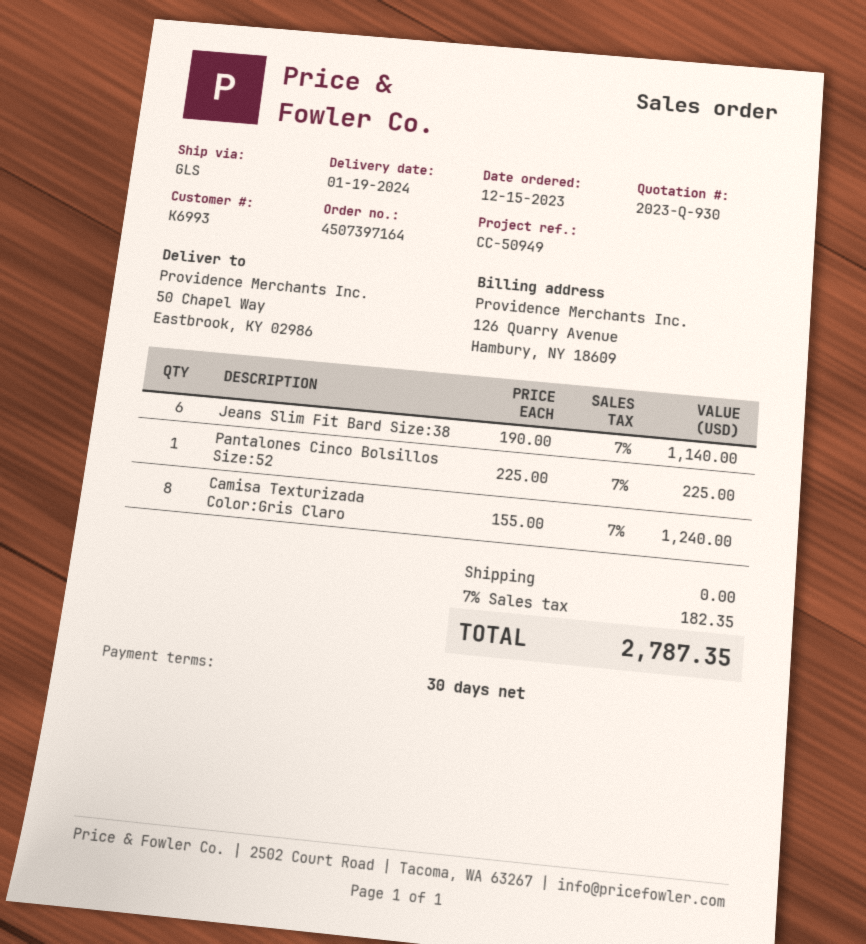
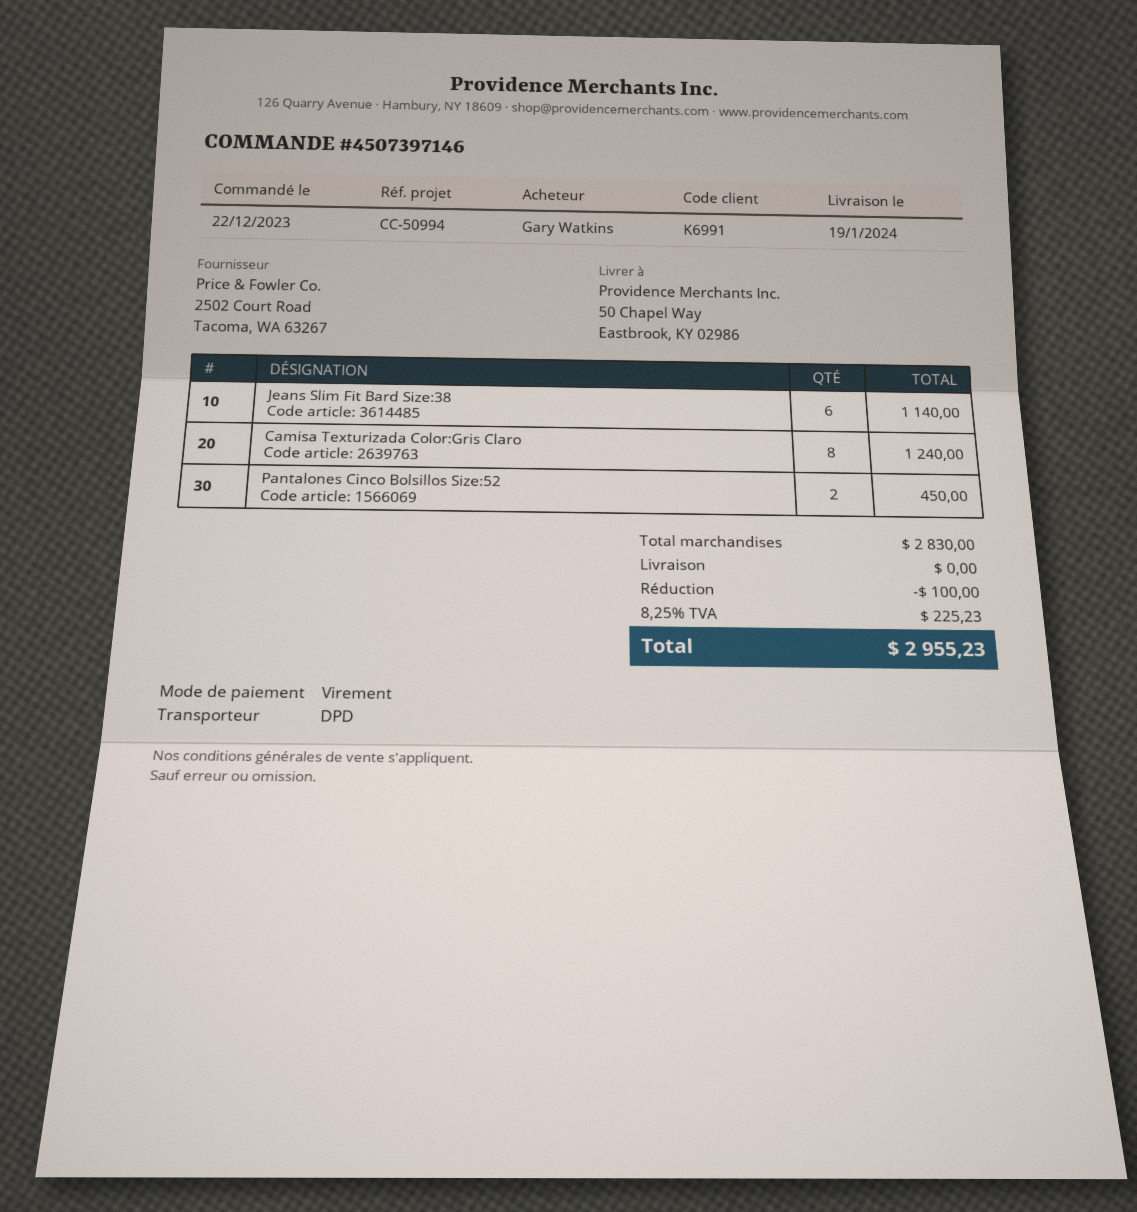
order number: 4507397164 -> 4507397146
order date: 2023-12-15 -> 2023-12-22
customer number: K6993 -> K6991
reference: CC-50949 -> CC-50994
shipping method: GLS -> DPD
Pantalones Cinco Bolsillos Size:52: 1 for 225.00 -> 2 for 450.00
discount: none -> 100.00
tax: 7% = 182.35 -> 8.25% = 225.23
total: 2787.35 -> 2955.23

